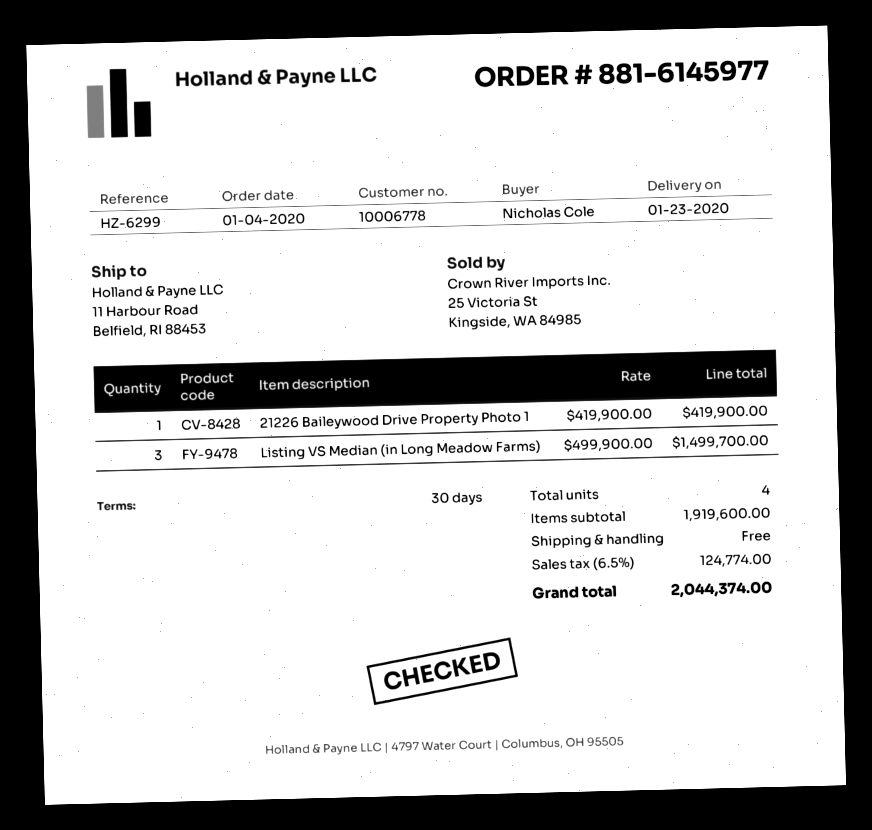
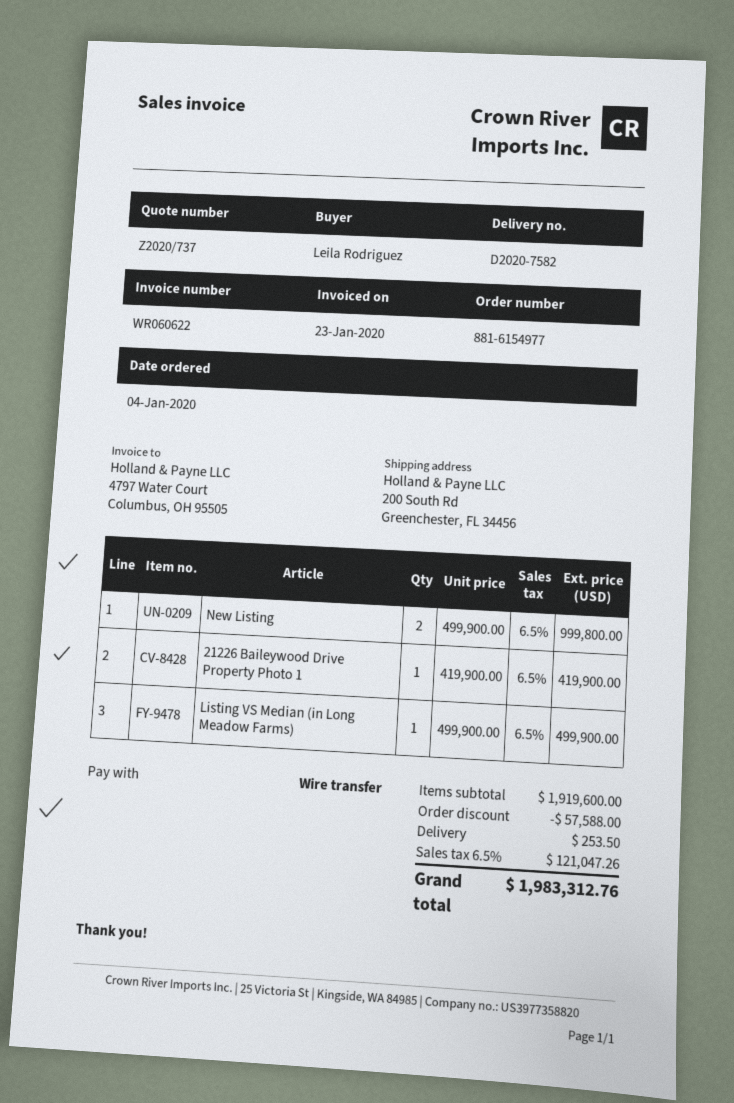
order number: 881-6145977 -> 881-6154977
ordered by: Nicholas Cole -> Leila Rodriguez
ship to: 11 Harbour Road, Belfield, RI 88453 -> 200 South Rd, Greenchester, FL 34456
Listing VS Median (in Long Meadow Farms): 3 x 499900.00 = 1499700.00 -> 1 x 499900.00 = 499900.00
New Listing: none -> 2 x 499900.00 = 999800.00
discount: none -> 57588.00
shipping: 0.00 -> 253.50
tax: 6.5% = 124774.00 -> 6.5% = 121047.26
total: 2044374.00 -> 1983312.76

